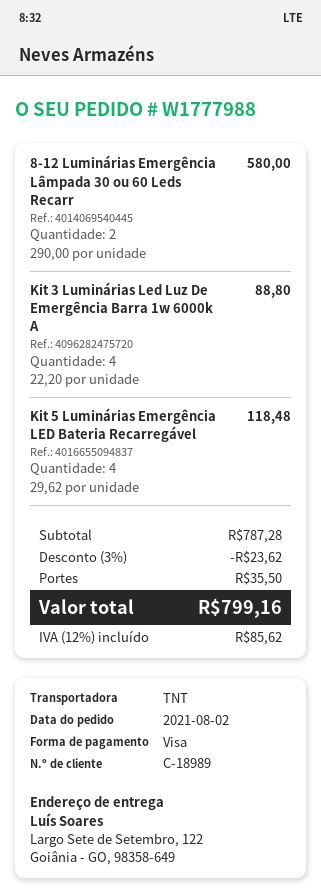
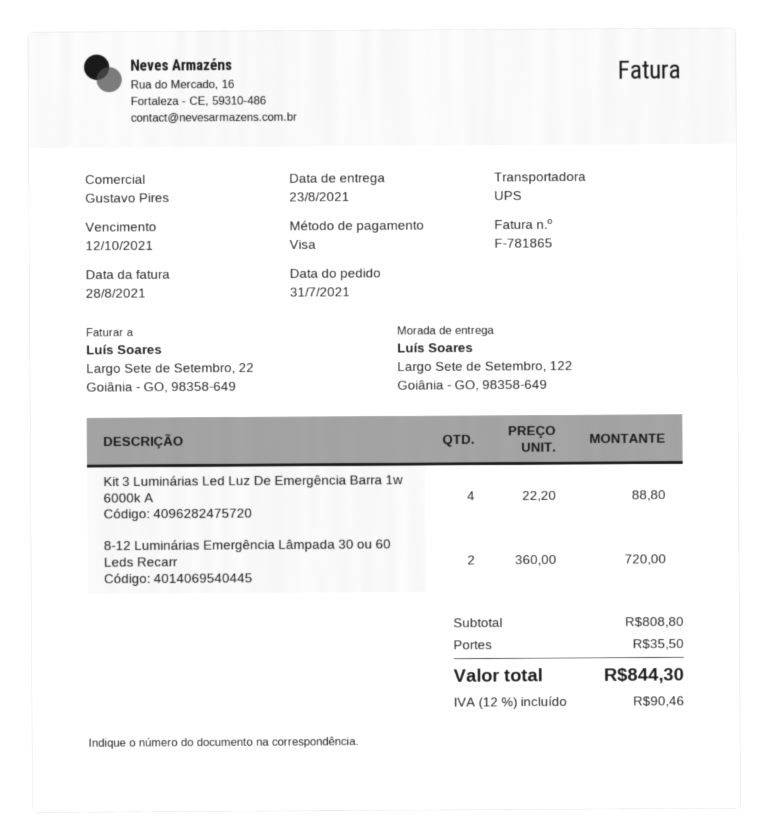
order date: 2021-08-02 -> 2021-07-31
shipping method: TNT -> UPS
8-12 Luminárias Emergência Lâmpada 30 ou 60 Leds Recarr: 2 x 290.00 = 580.00 -> 2 x 360.00 = 720.00
Kit 5 Luminárias Emergência LED Bateria Recarregável: 4 x 29.62 = 118.48 -> none
subtotal: 787.28 -> 808.80
discount: 3% = 23.62 -> none
tax: 12% = 85.62 -> 12% = 90.46
total: 799.16 -> 844.30

